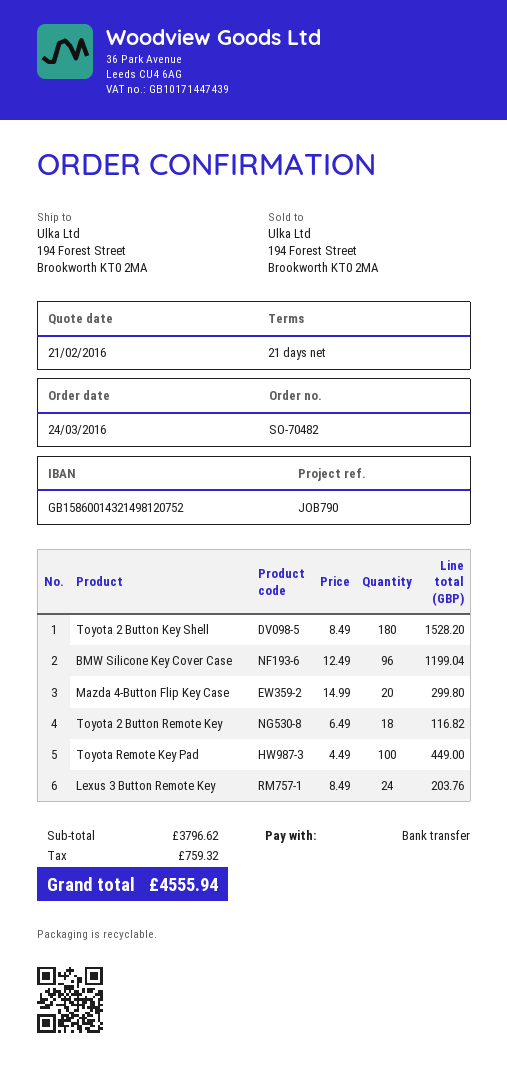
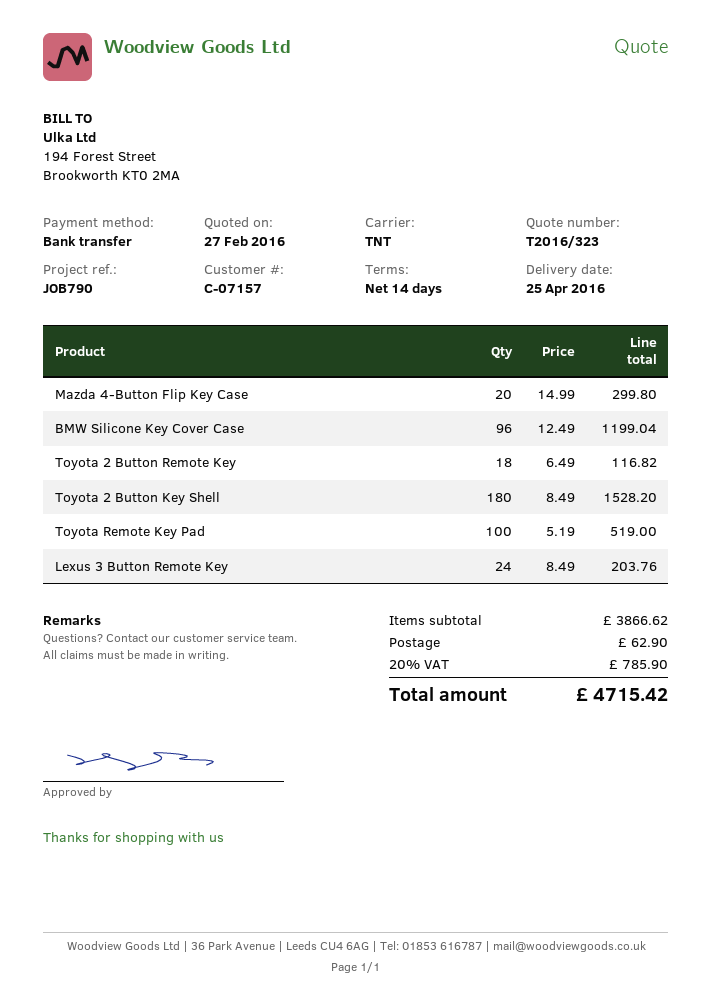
quote date: 2016-02-21 -> 2016-02-27
payment terms: 21 days -> 14 days
Toyota Remote Key Pad: 100 x 4.49 = 449.00 -> 100 x 5.19 = 519.00
subtotal: 3796.62 -> 3866.62
shipping: none -> 62.90
tax: 759.32 -> 785.90
total: 4555.94 -> 4715.42

